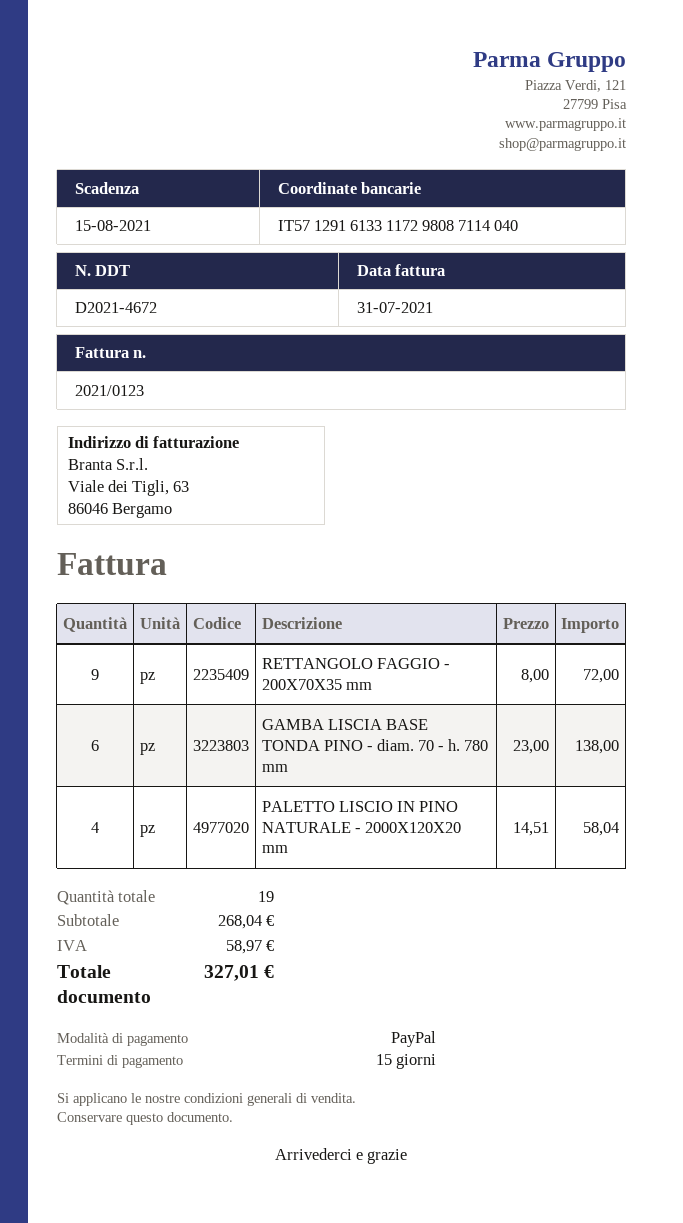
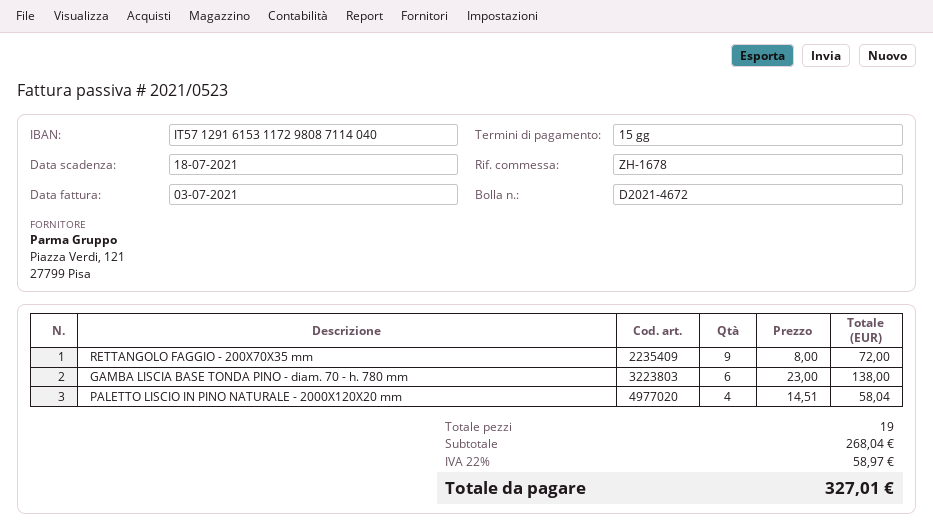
invoice number: 2021/0123 -> 2021/0523
invoice date: 2021-07-31 -> 2021-07-03
due date: 2021-08-15 -> 2021-07-18
bank account: IT5712916133117298087114040 -> IT5712916153117298087114040

